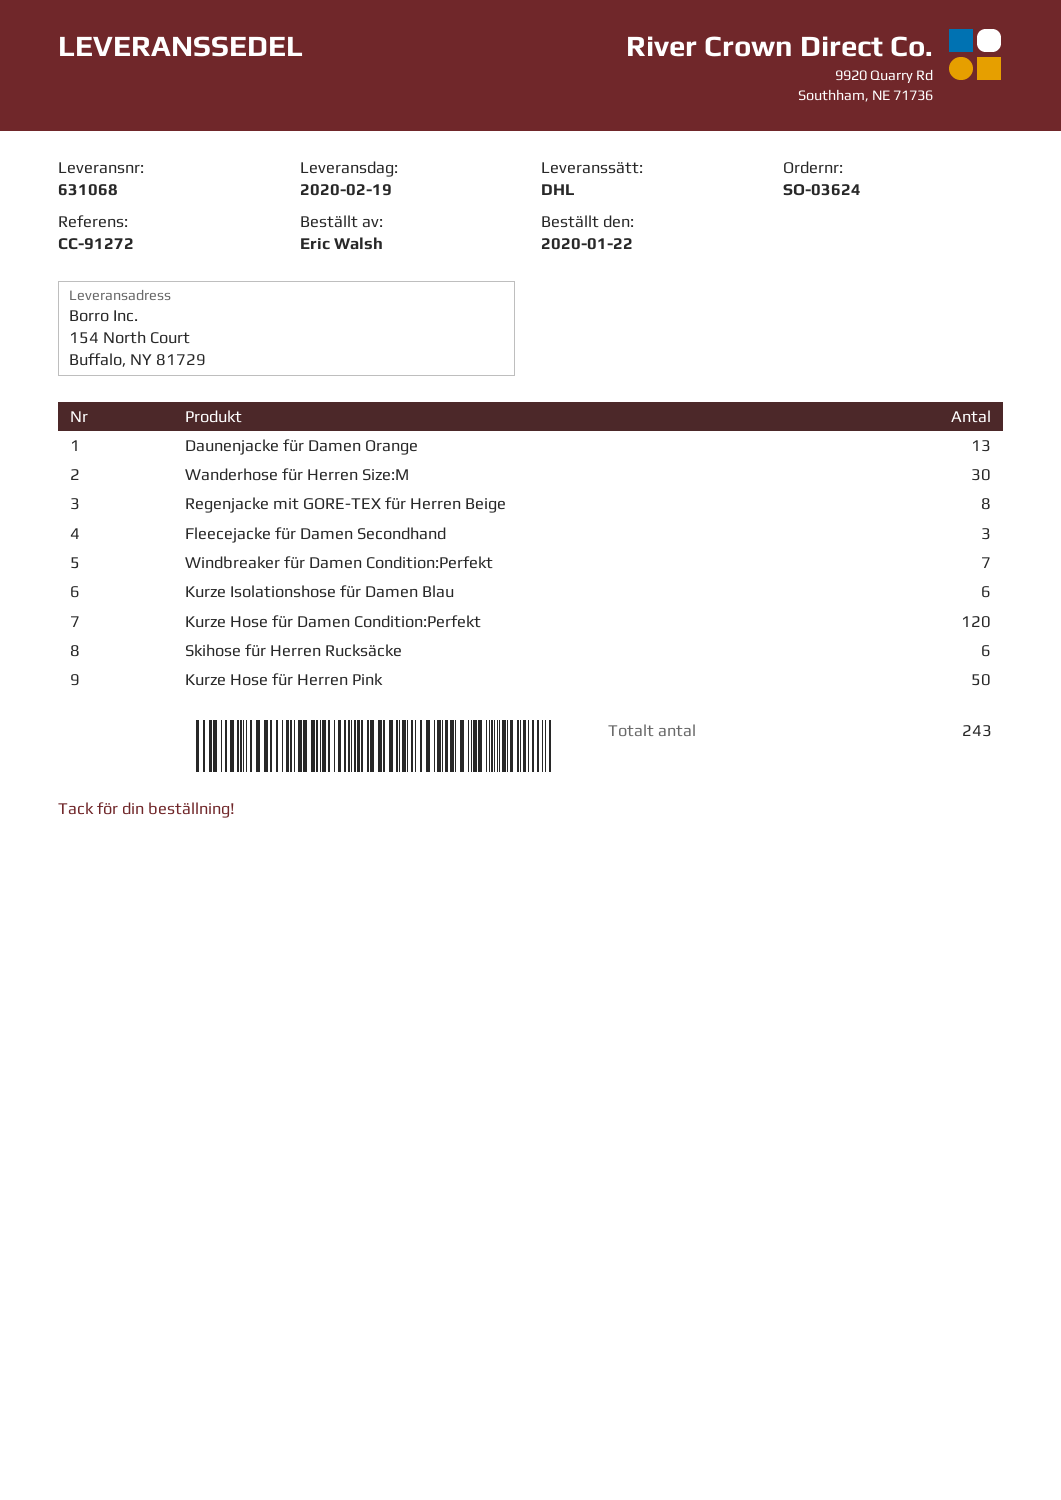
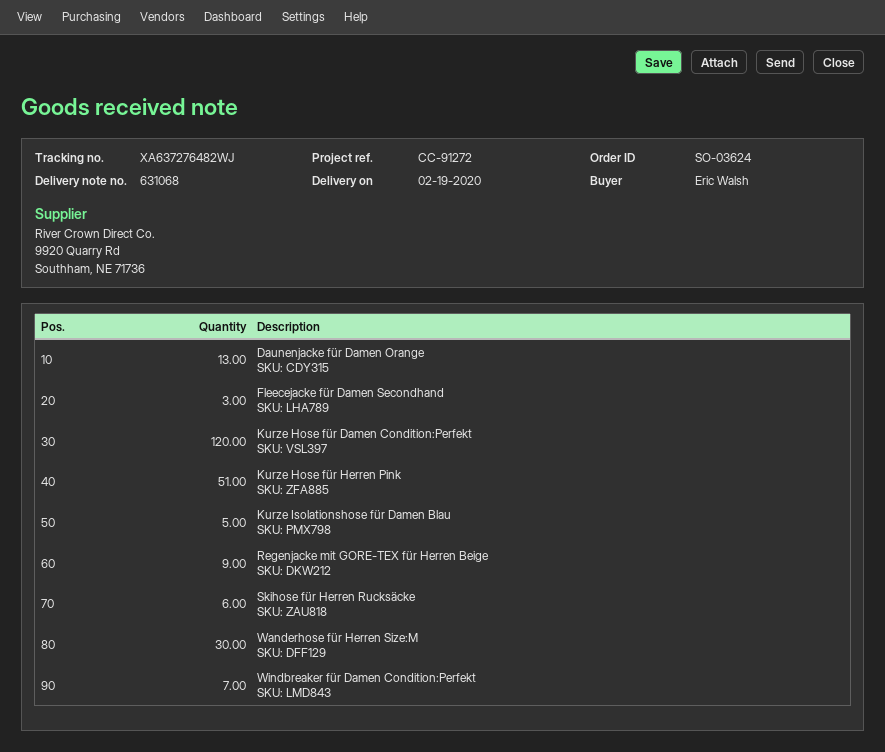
Regenjacke mit GORE-TEX für Herren Beige: 8 -> 9
Kurze Isolationshose für Damen Blau: 6 -> 5
Kurze Hose für Herren Pink: 50 -> 51

